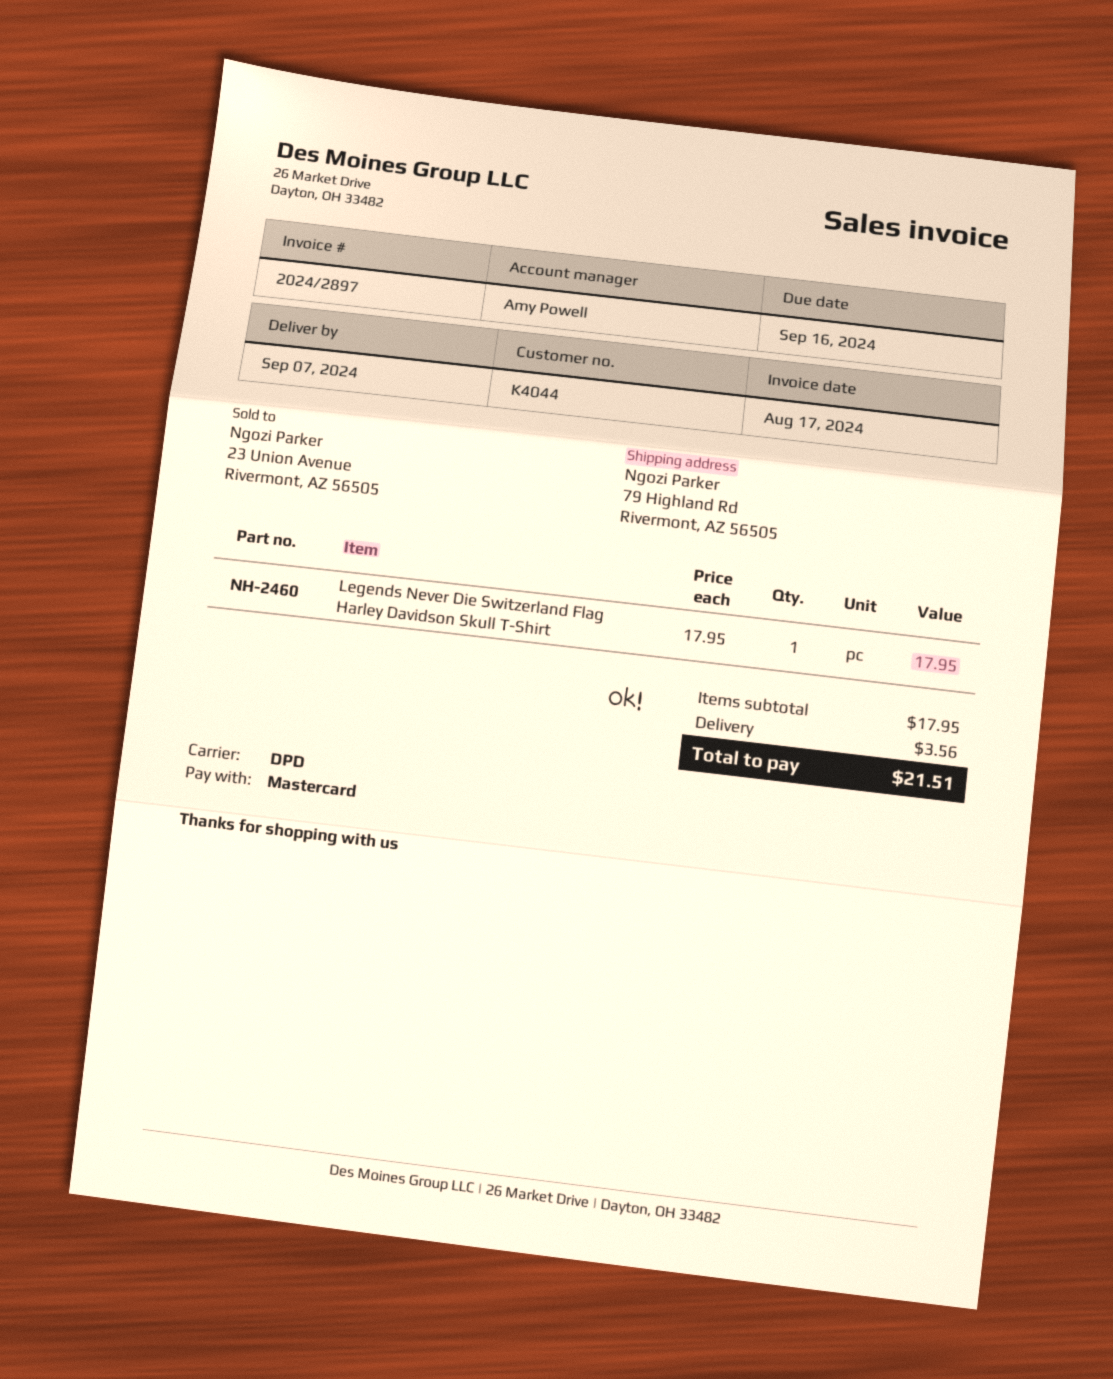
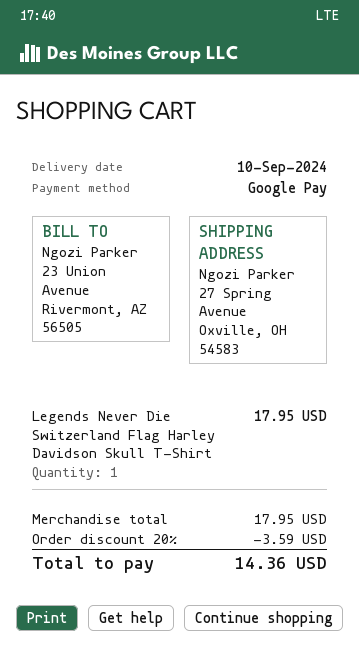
delivery date: 2024-09-07 -> 2024-09-10
payment method: Mastercard -> Google Pay
ship to: 79 Highland Rd, Rivermont, AZ 56505 -> 27 Spring Avenue, Oxville, OH 54583
discount: none -> 20% = 3.59
shipping: 3.56 -> none
total: 21.51 -> 14.36

